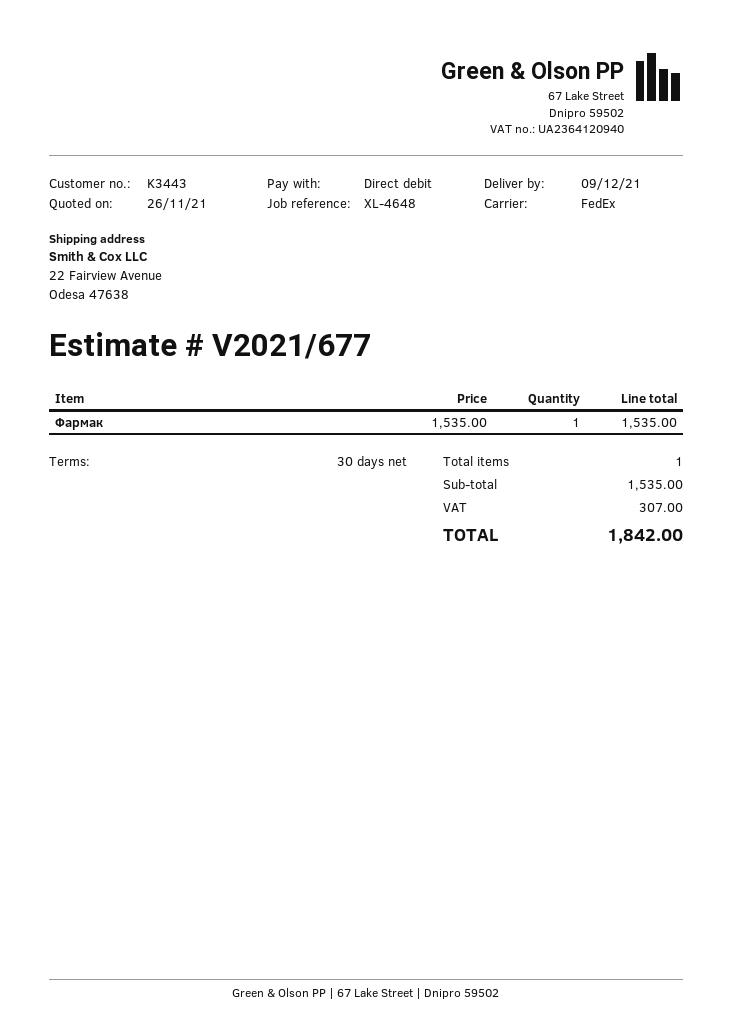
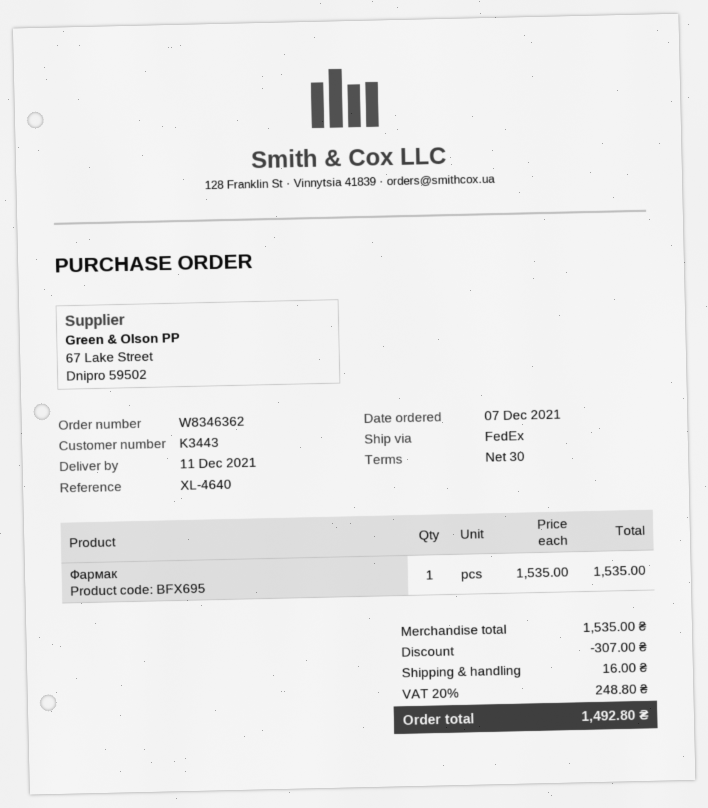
delivery date: 2021-12-09 -> 2021-12-11
reference: XL-4648 -> XL-4640
discount: none -> 307.00
shipping: none -> 16.00
tax: 307.00 -> 248.80
total: 1842.00 -> 1492.80

